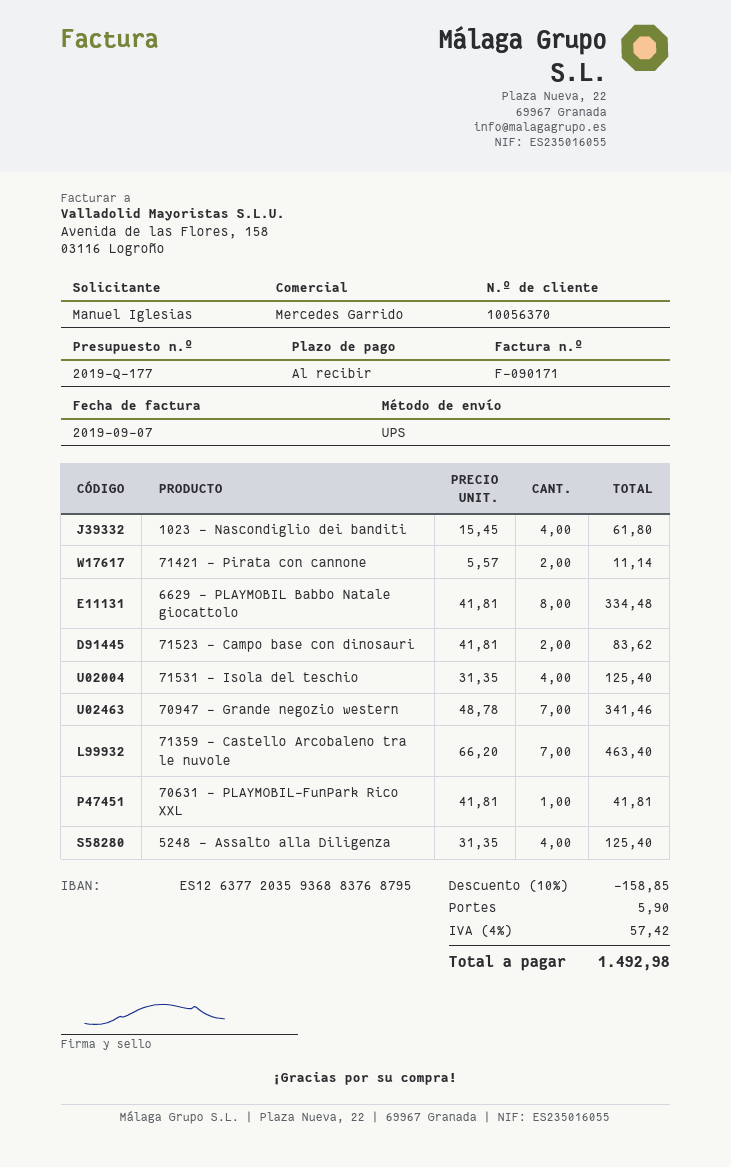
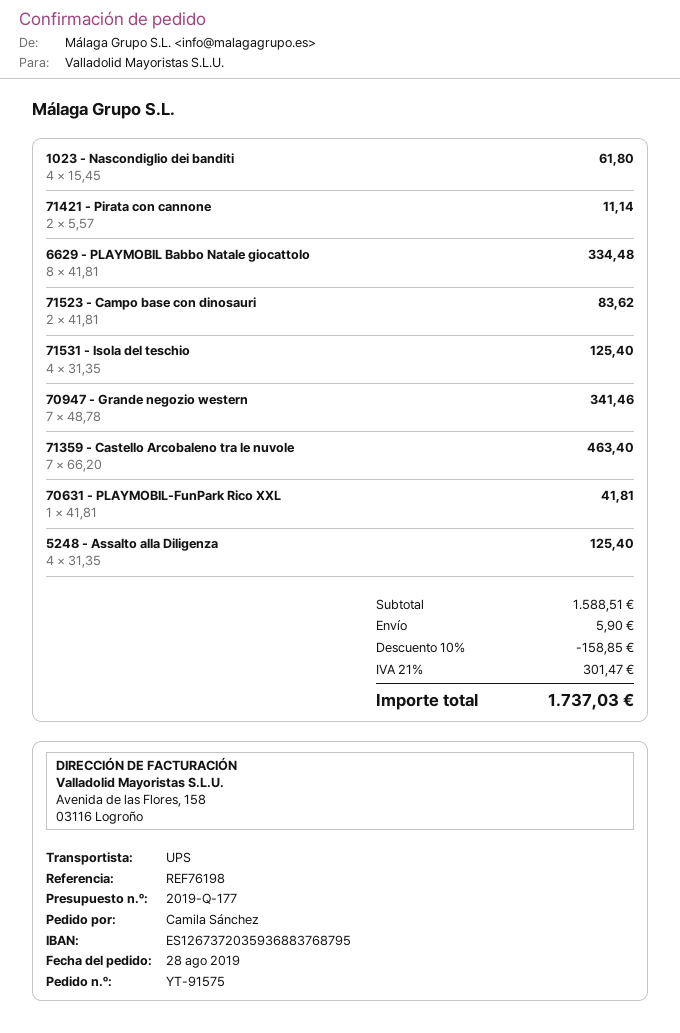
ordered by: Manuel Iglesias -> Camila Sánchez
bank account: ES1263772035936883768795 -> ES1267372035936883768795
tax: 4% = 57.42 -> 21% = 301.47
total: 1492.98 -> 1737.03

